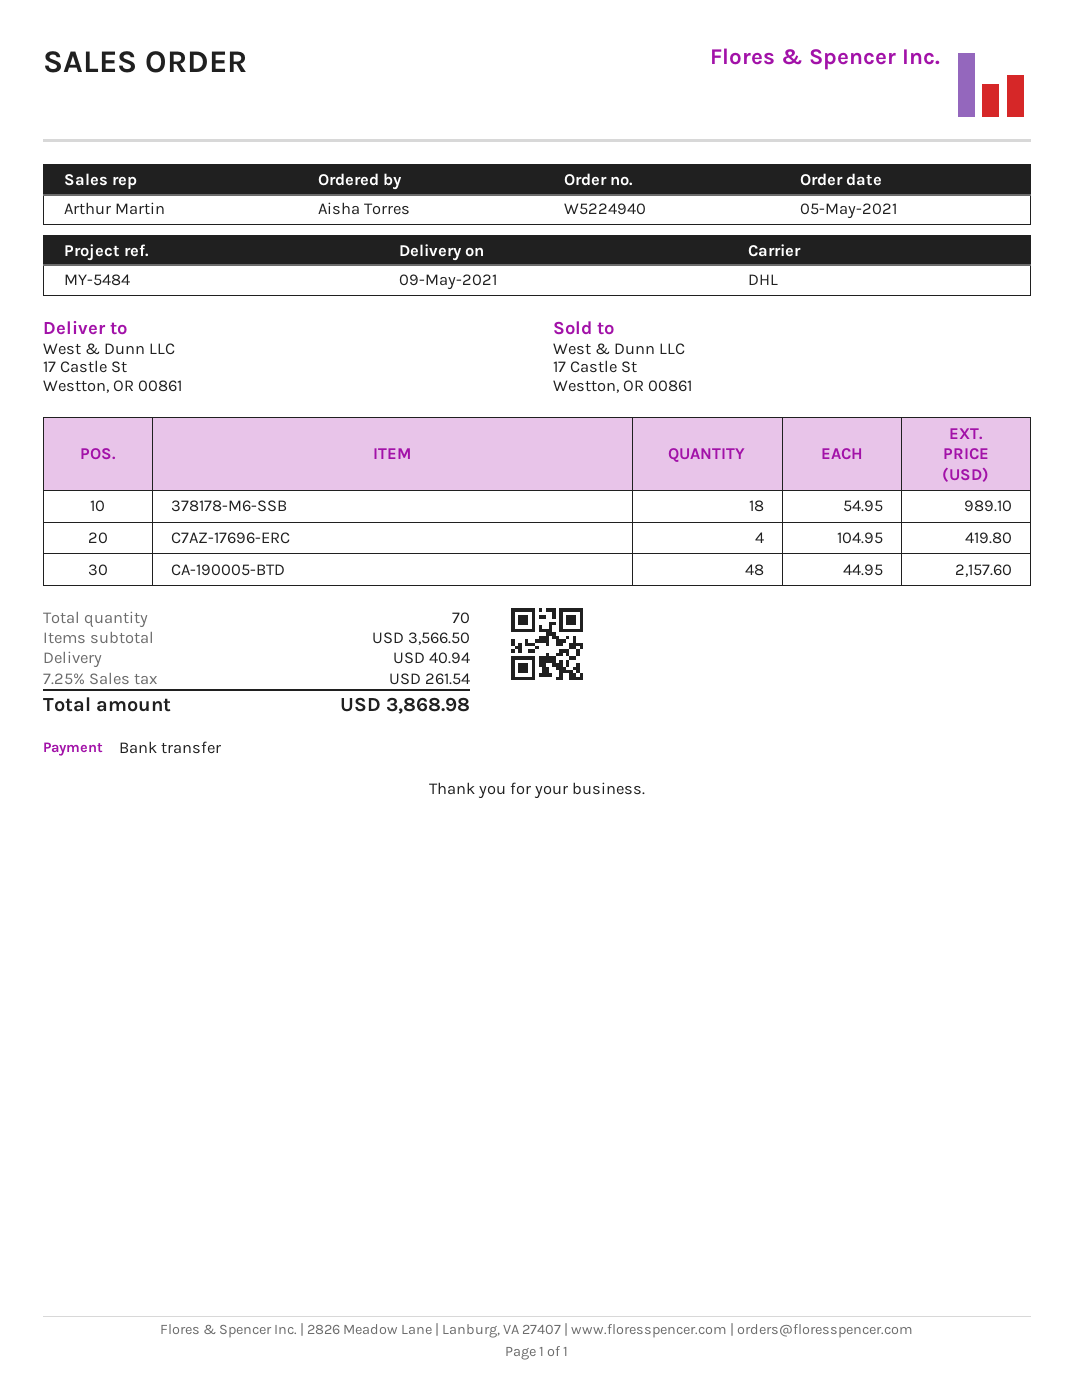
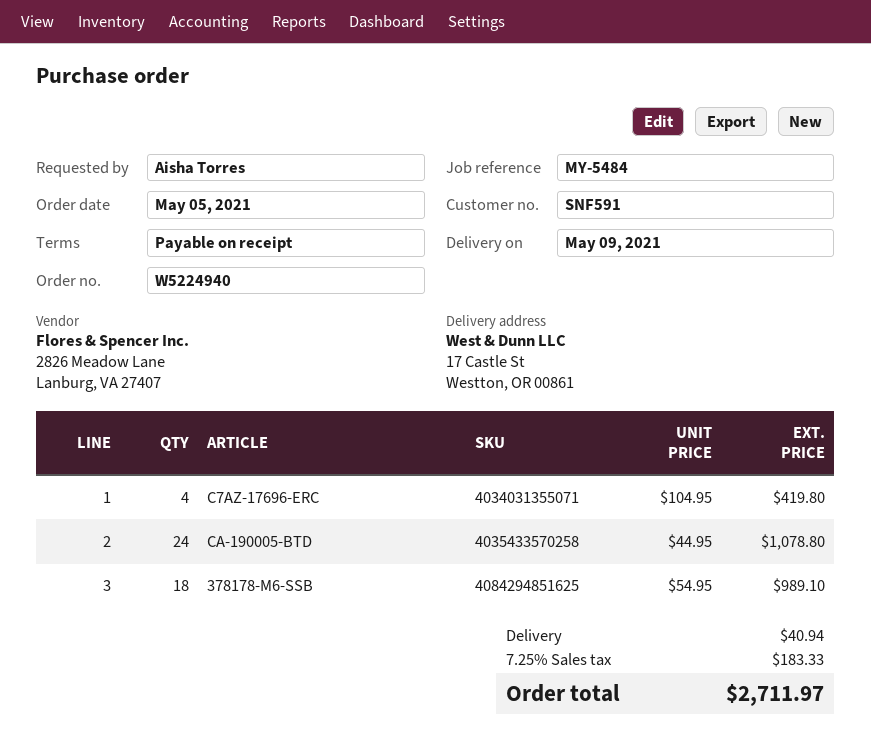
CA-190005-BTD: 48 x 44.95 = 2157.60 -> 24 x 44.95 = 1078.80
tax: 7.25% = 261.54 -> 7.25% = 183.33
total: 3868.98 -> 2711.97

